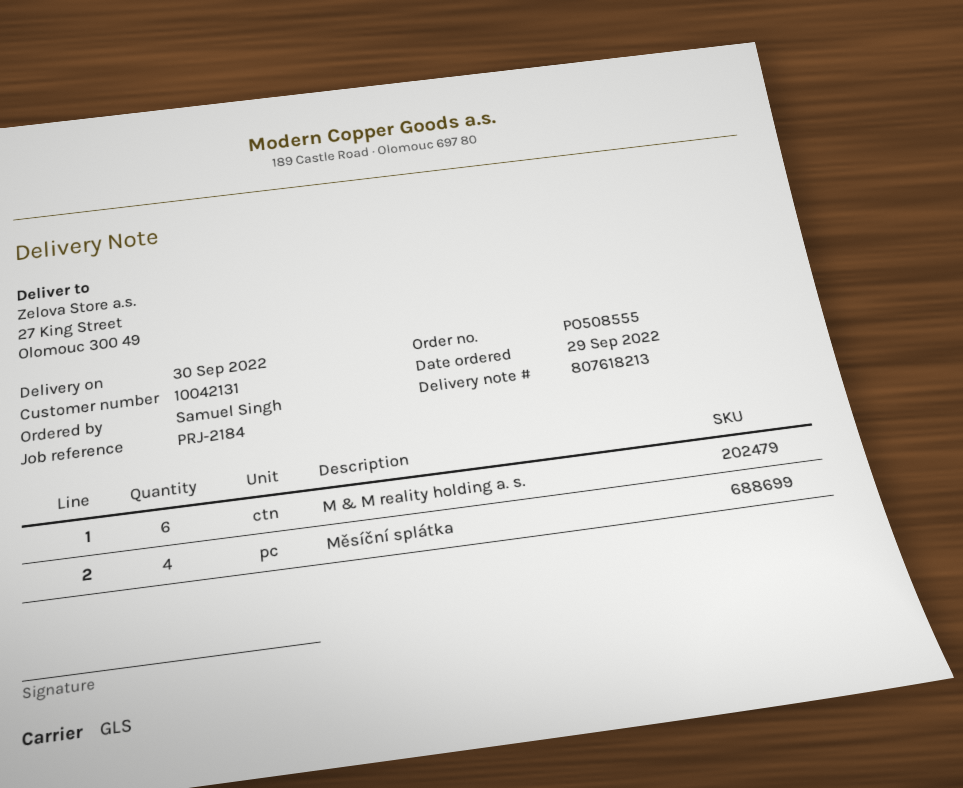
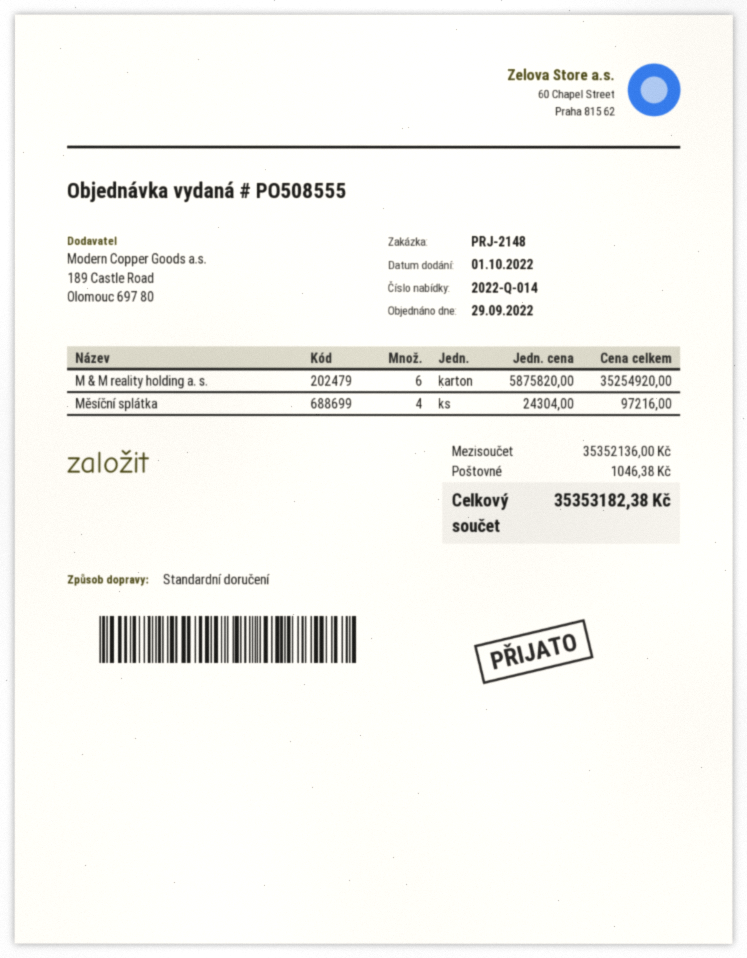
delivery date: 2022-09-30 -> 2022-10-01
reference: PRJ-2184 -> PRJ-2148
shipping method: GLS -> standard

